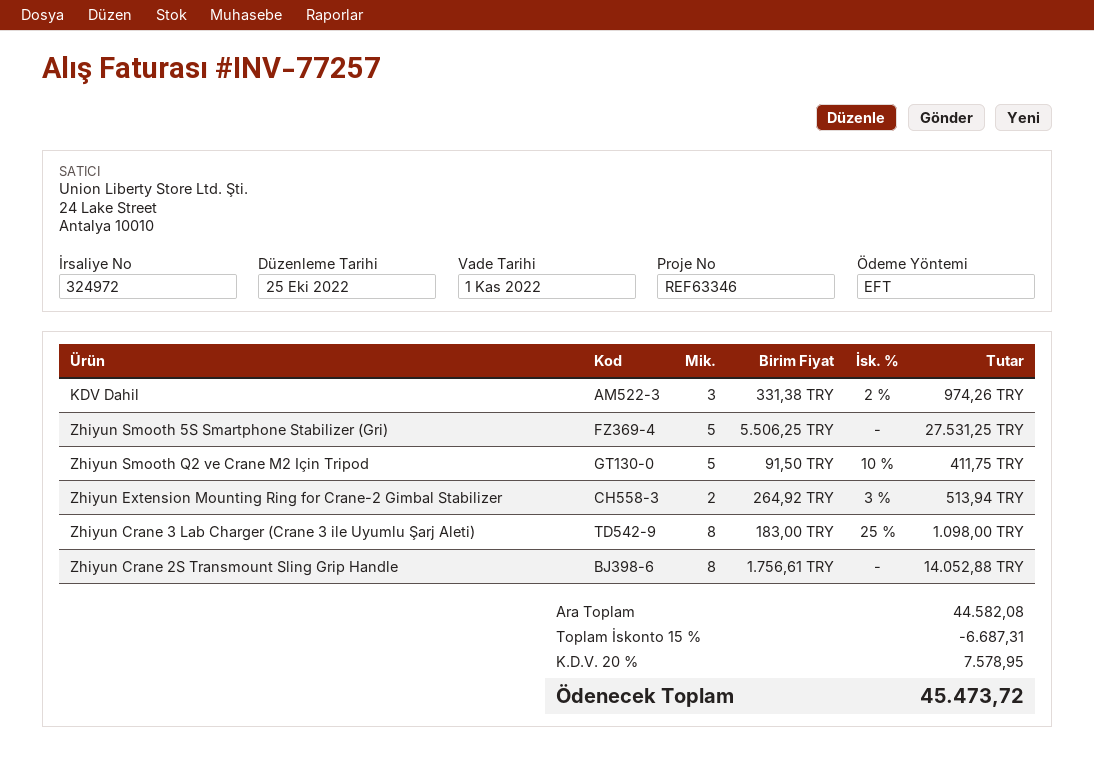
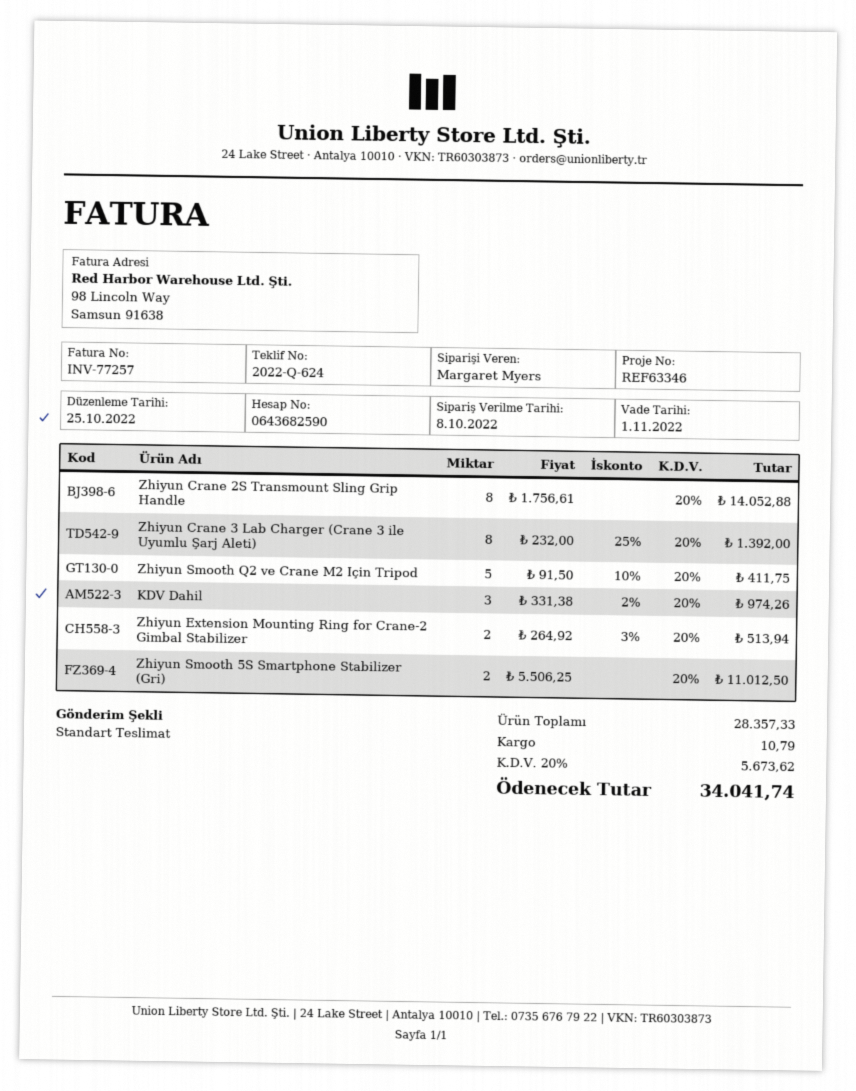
Zhiyun Smooth 5S Smartphone Stabilizer (Gri): 5 x 5506.25 = 27531.25 -> 2 x 5506.25 = 11012.50
Zhiyun Crane 3 Lab Charger (Crane 3 ile Uyumlu Şarj Aleti): 8 x 183.00 - 25% = 1098.00 -> 8 x 232.00 - 25% = 1392.00
subtotal: 44582.08 -> 28357.33
discount: 15% = 6687.31 -> none
shipping: none -> 10.79
tax: 20% = 7578.95 -> 20% = 5673.62
total: 45473.72 -> 34041.74

